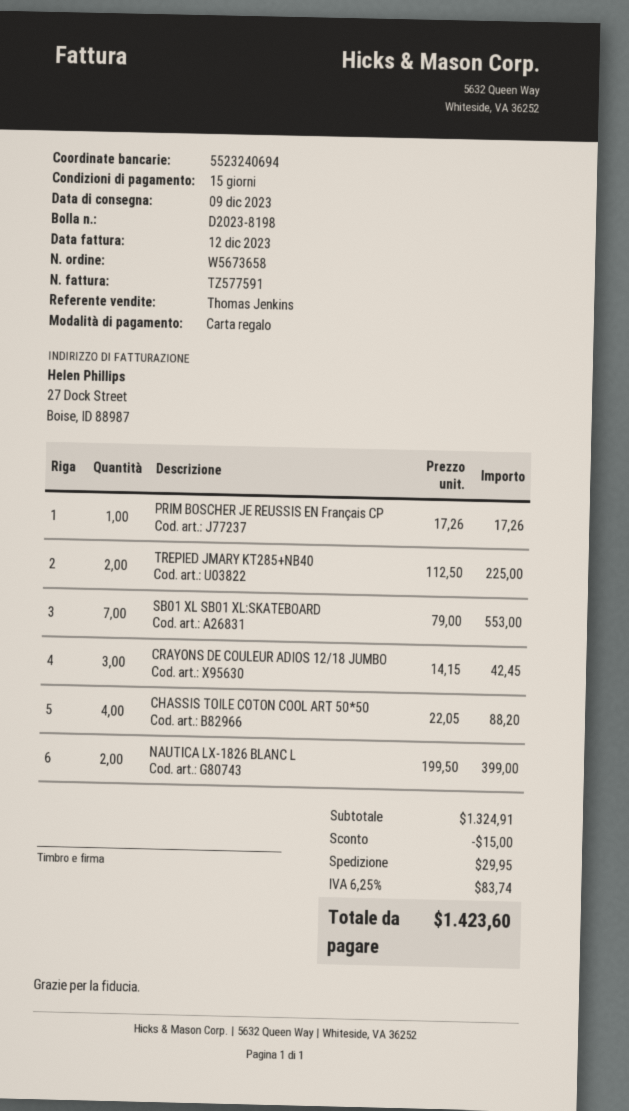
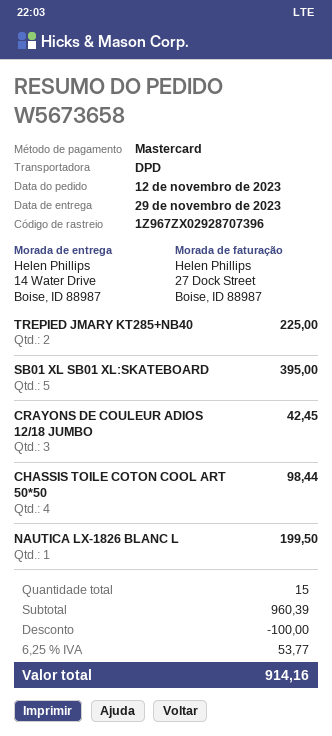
delivery date: 2023-12-09 -> 2023-11-29
payment method: gift card -> Mastercard
PRIM BOSCHER JE REUSSIS EN Français CP: 1 for 17.26 -> none
SB01 XL SB01 XL:SKATEBOARD: 7 for 553.00 -> 5 for 395.00
CHASSIS TOILE COTON COOL ART 50*50: 4 for 88.20 -> 4 for 98.44
NAUTICA LX-1826 BLANC L: 2 for 399.00 -> 1 for 199.50
subtotal: 1324.91 -> 960.39
discount: 15.00 -> 100.00
shipping: 29.95 -> none
tax: 6.25% = 83.74 -> 6.25% = 53.77
total: 1423.60 -> 914.16

